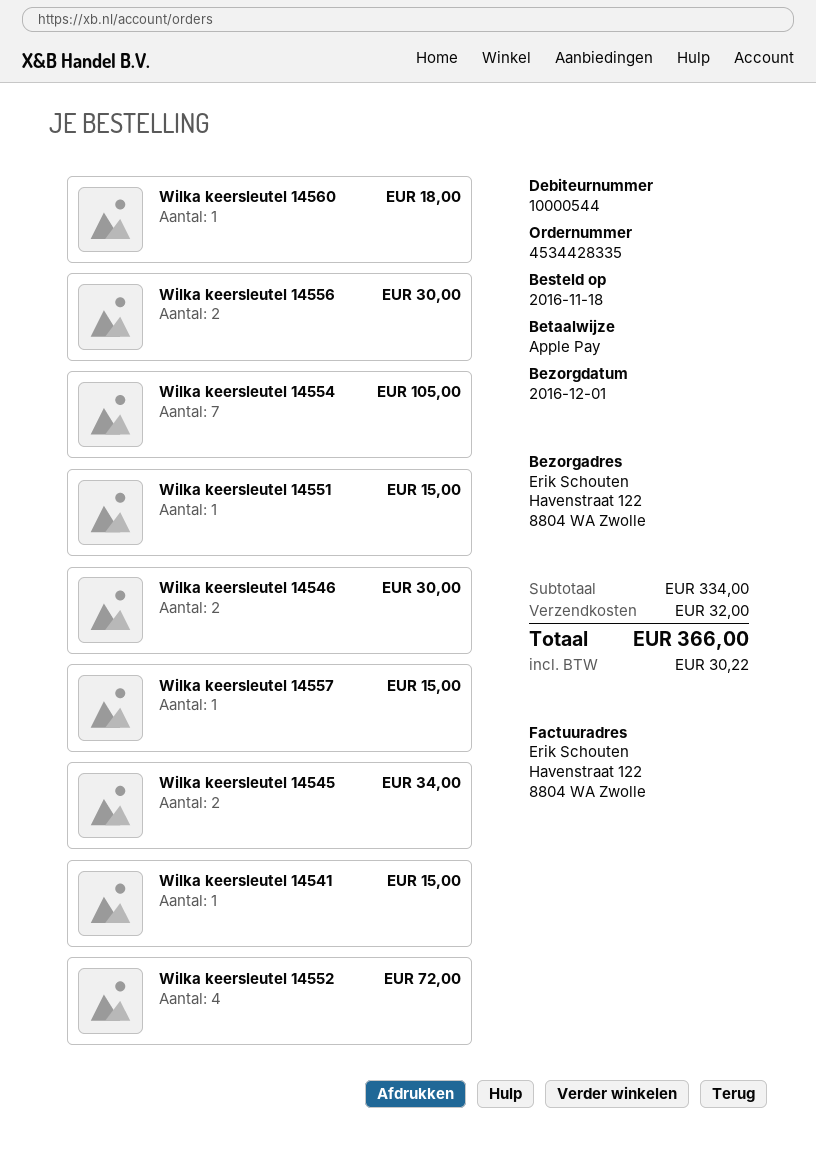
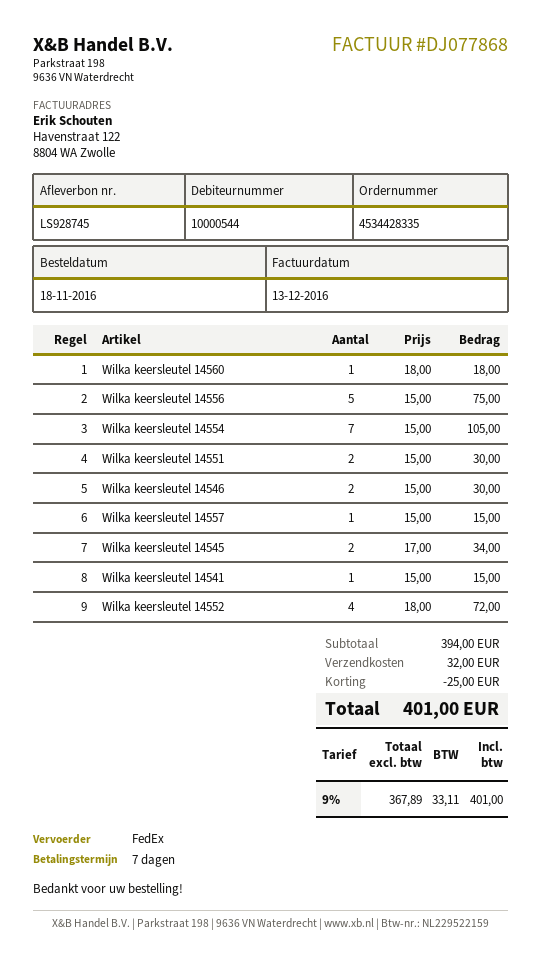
Wilka keersleutel 14556: 2 for 30.00 -> 5 for 75.00
Wilka keersleutel 14551: 1 for 15.00 -> 2 for 30.00
subtotal: 334.00 -> 394.00
discount: none -> 25.00
tax: 30.22 -> 33.11
total: 366.00 -> 401.00

